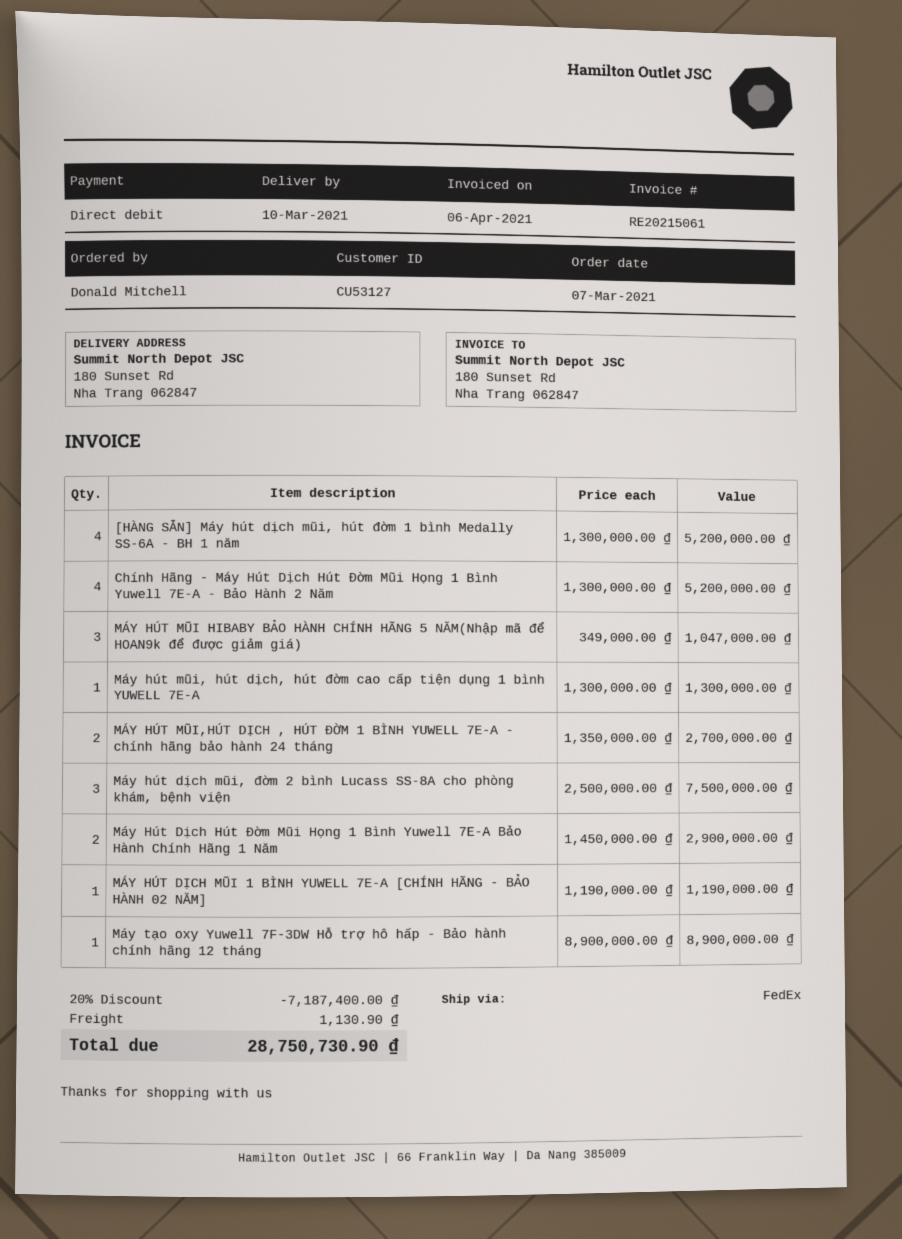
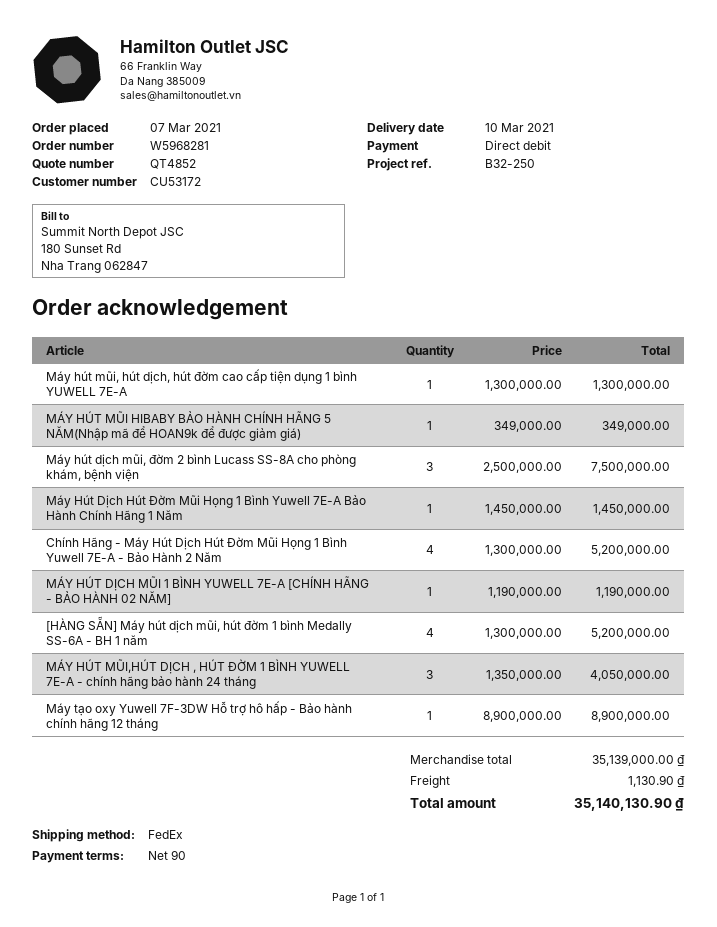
customer number: CU53127 -> CU53172
MÁY HÚT MŨI HIBABY BẢO HÀNH CHÍNH HÃNG 5 NĂM(Nhập mã để HOAN9k để được giảm giá): 3 x 349000.00 = 1047000.00 -> 1 x 349000.00 = 349000.00
MÁY HÚT MŨI,HÚT DỊCH , HÚT ĐỜM 1 BÌNH YUWELL 7E-A - chính hãng bảo hành 24 tháng: 2 x 1350000.00 = 2700000.00 -> 3 x 1350000.00 = 4050000.00
Máy Hút Dịch Hút Đờm Mũi Họng 1 Bình Yuwell 7E-A Bảo Hành Chính Hãng 1 Năm: 2 x 1450000.00 = 2900000.00 -> 1 x 1450000.00 = 1450000.00
discount: 20% = 7187400.00 -> none
total: 28750730.90 -> 35140130.90

